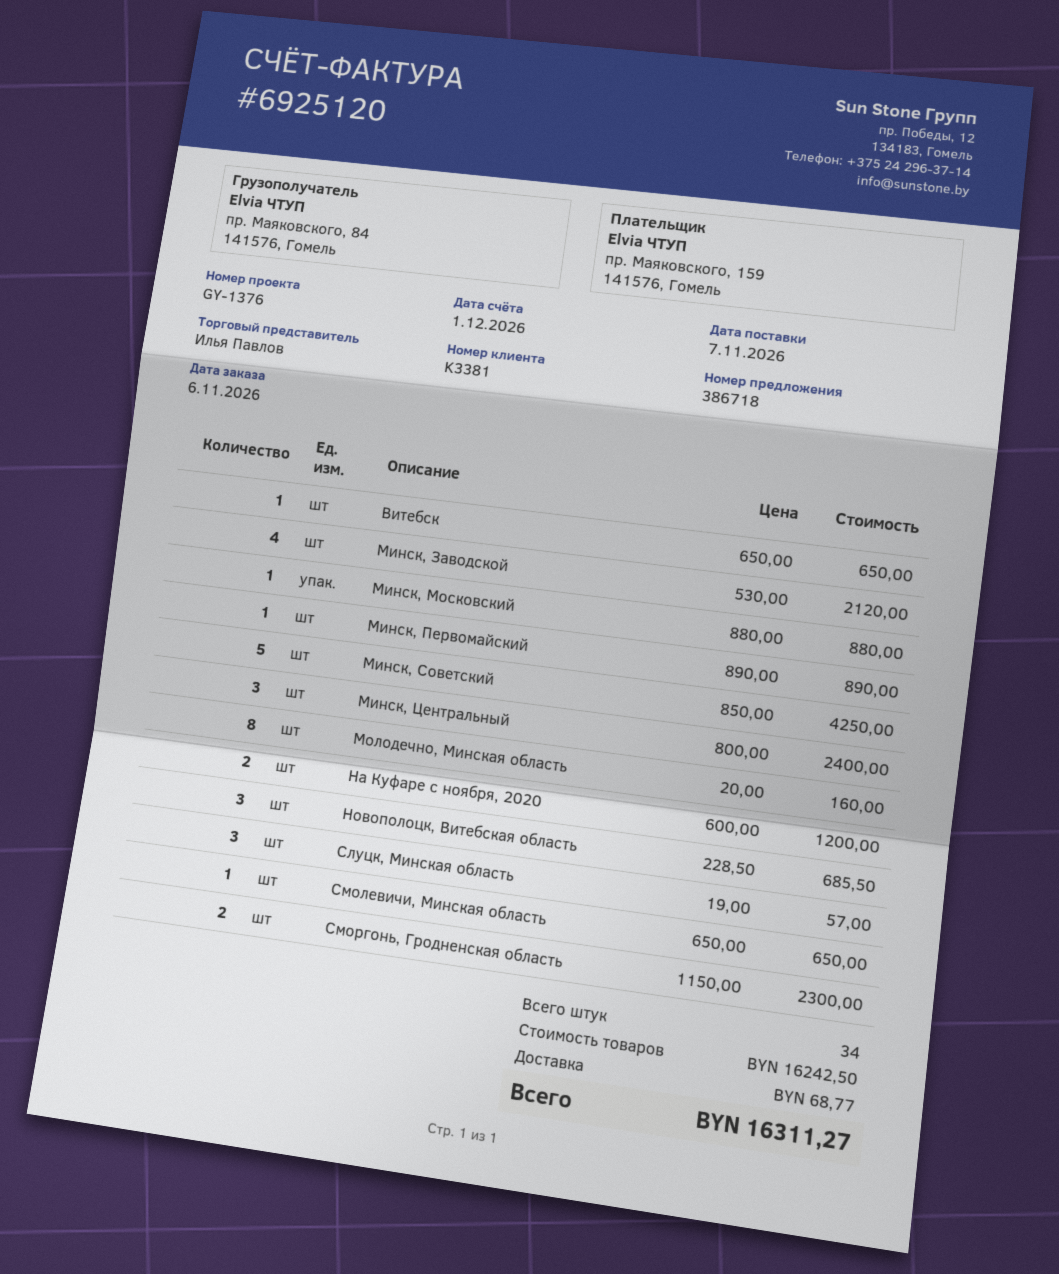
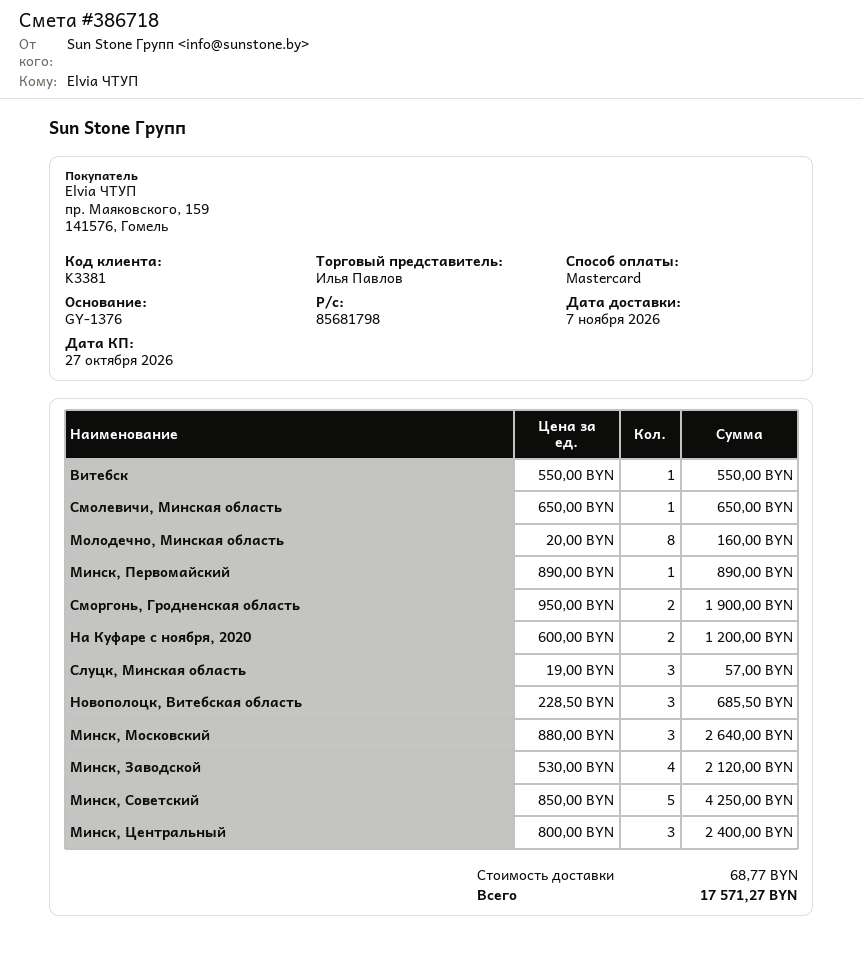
Витебск: 1 x 650.00 = 650.00 -> 1 x 550.00 = 550.00
Минск, Московский: 1 x 880.00 = 880.00 -> 3 x 880.00 = 2640.00
Сморгонь, Гродненская область: 2 x 1150.00 = 2300.00 -> 2 x 950.00 = 1900.00
total: 16311.27 -> 17571.27

